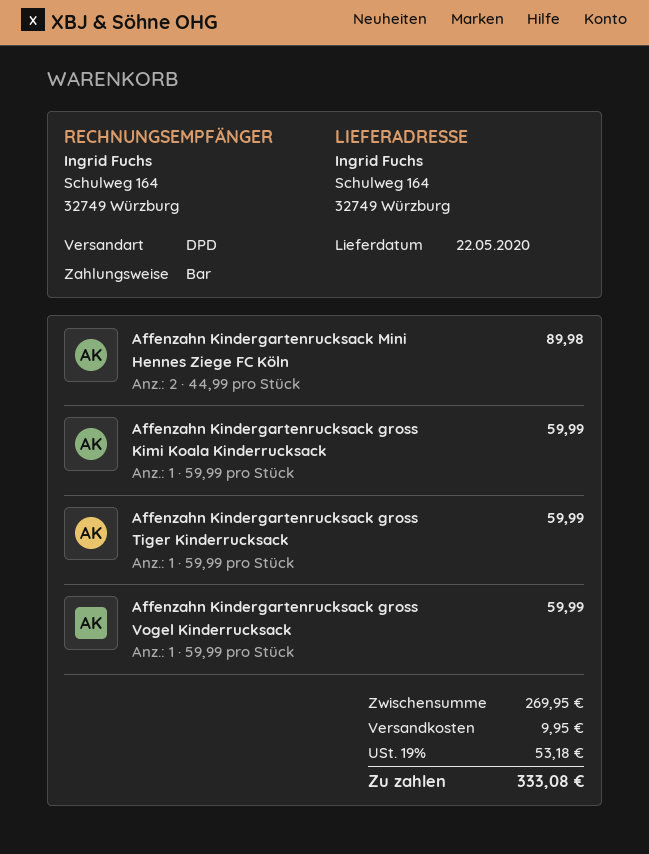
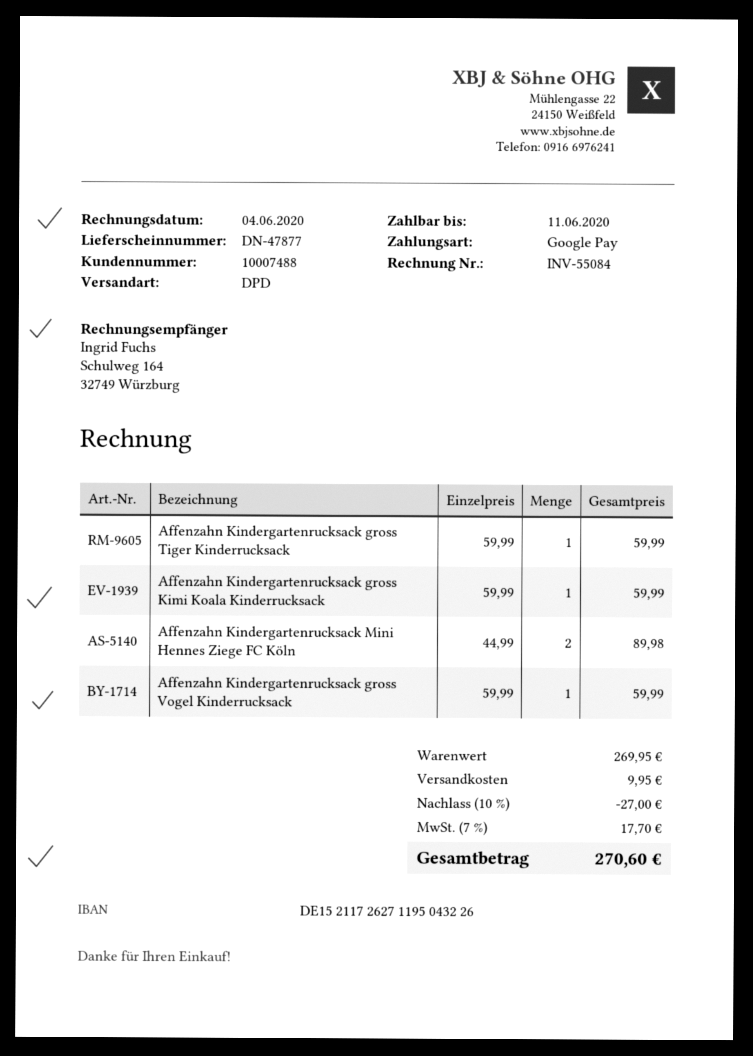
payment method: cash -> Google Pay
discount: none -> 10% = 27.00
tax: 19% = 53.18 -> 7% = 17.70
total: 333.08 -> 270.60

